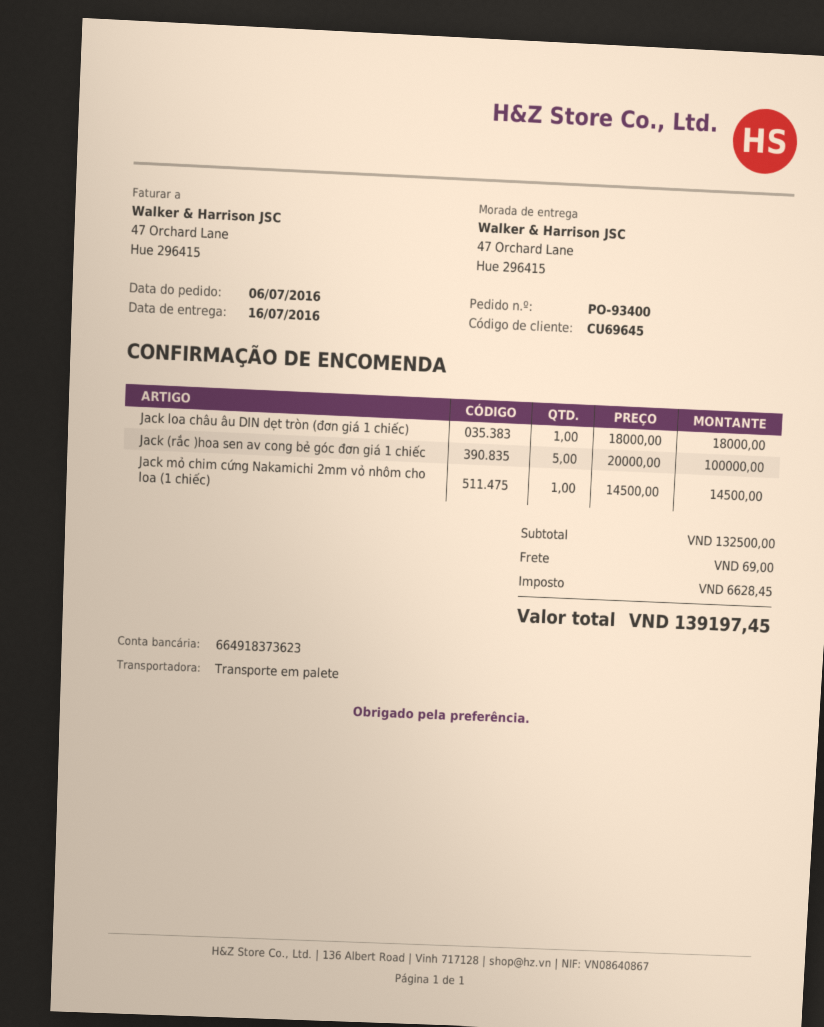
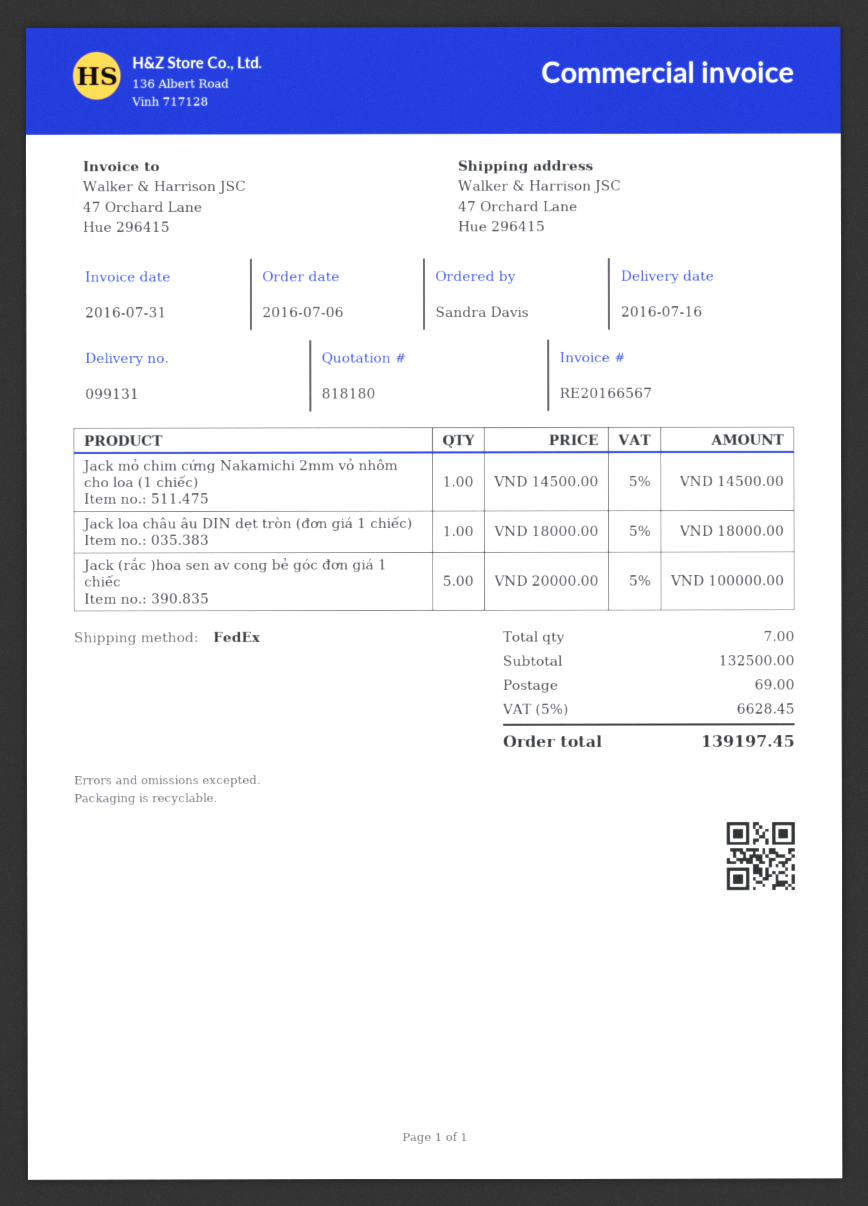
shipping method: pallet freight -> FedEx

